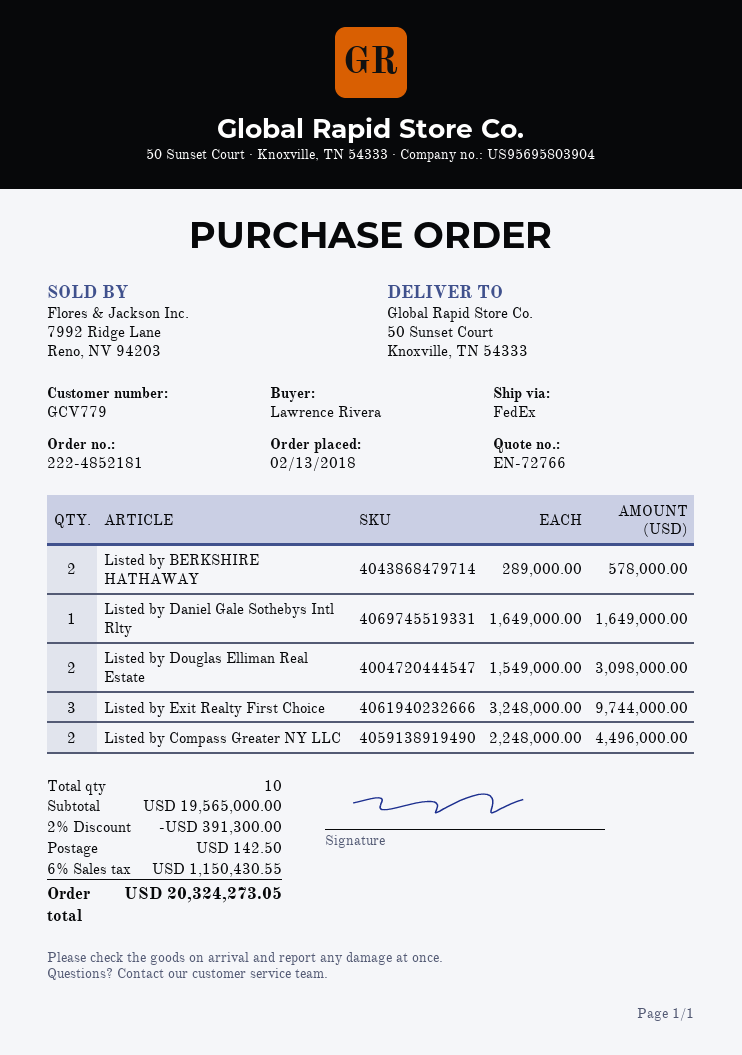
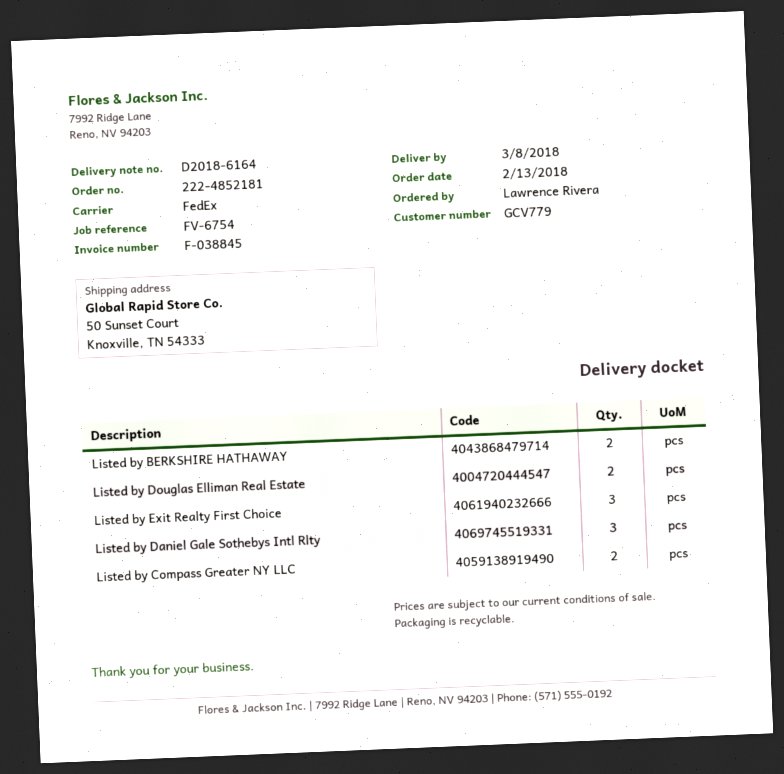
Listed by Daniel Gale Sothebys Intl Rlty: 1 -> 3

